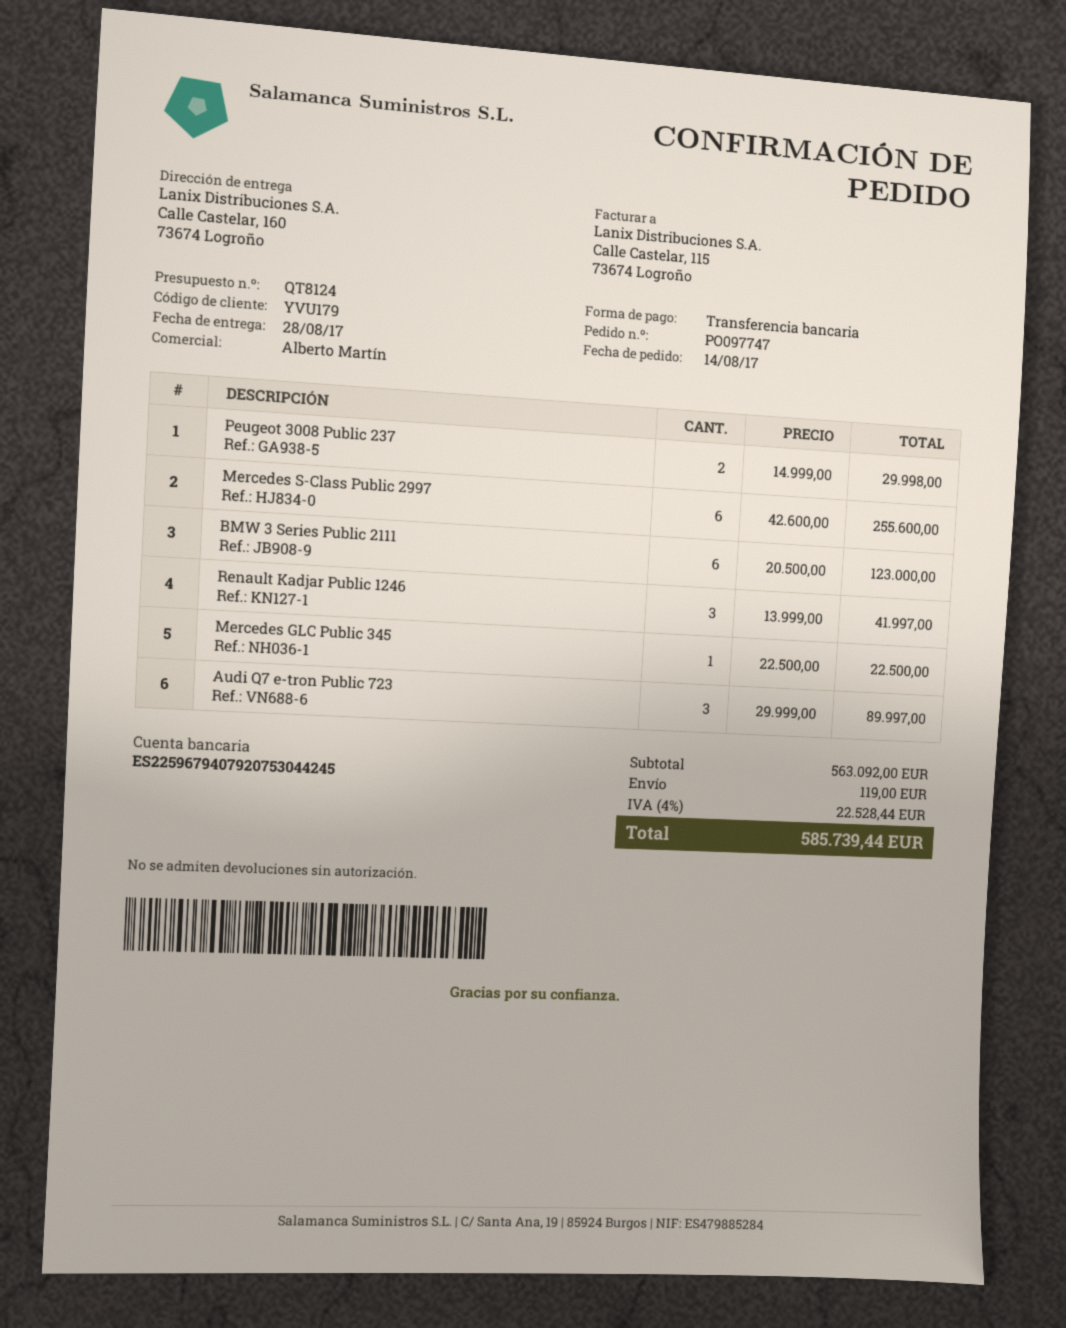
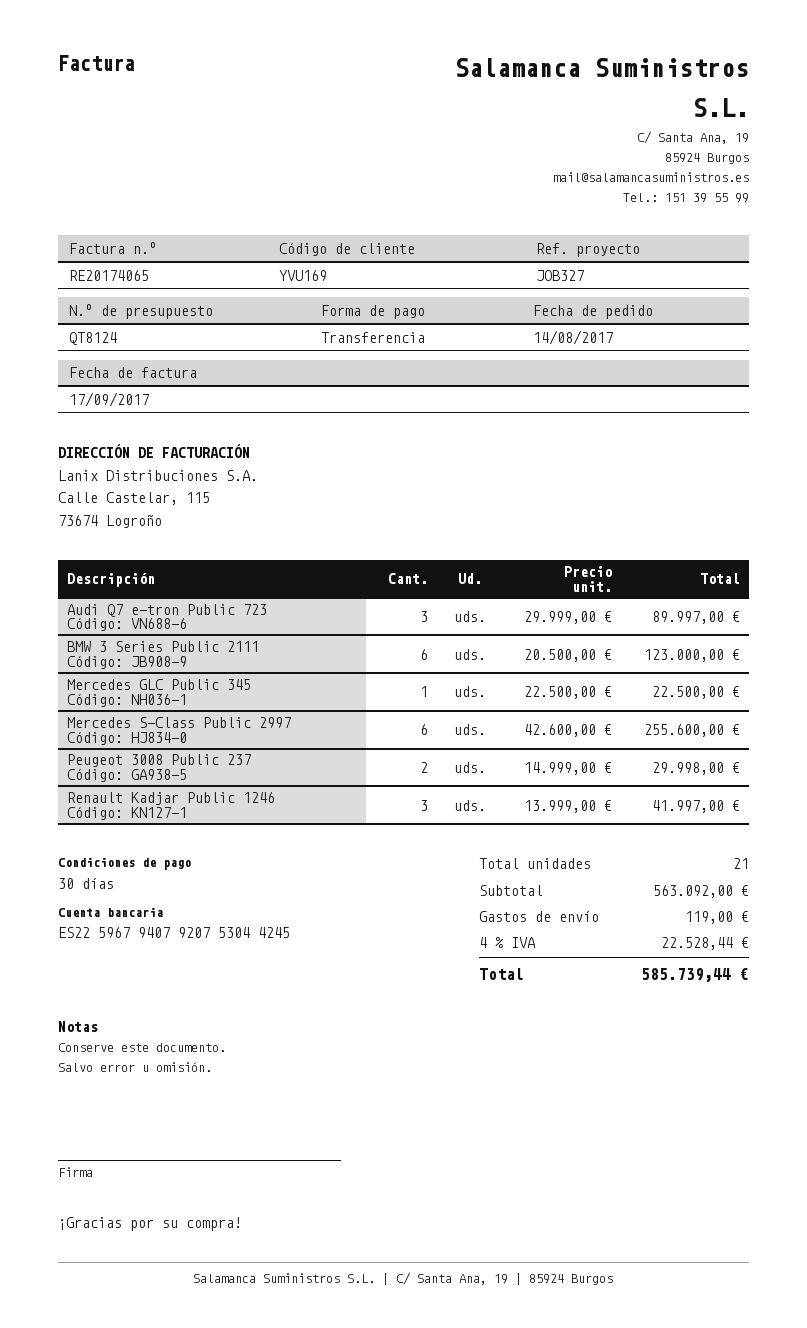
customer number: YVU179 -> YVU169

